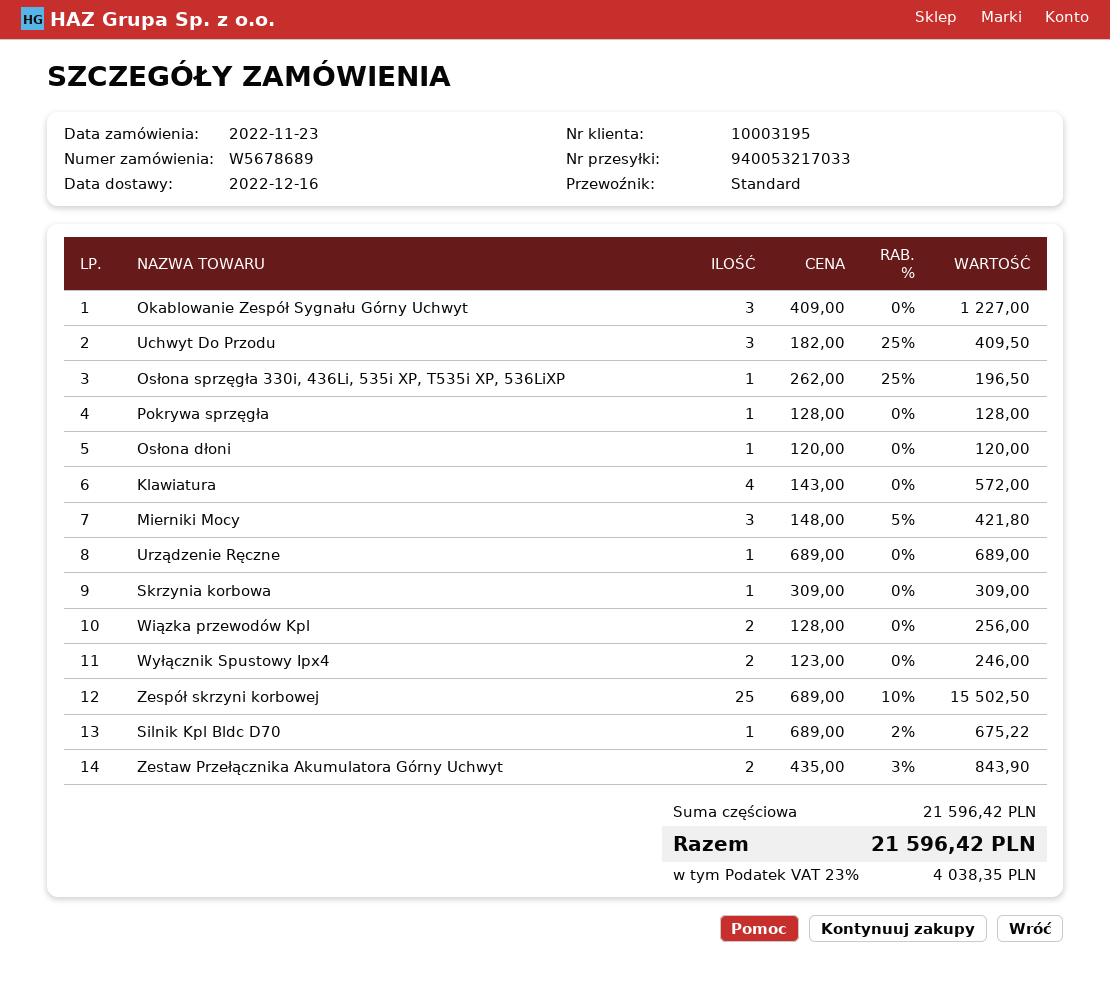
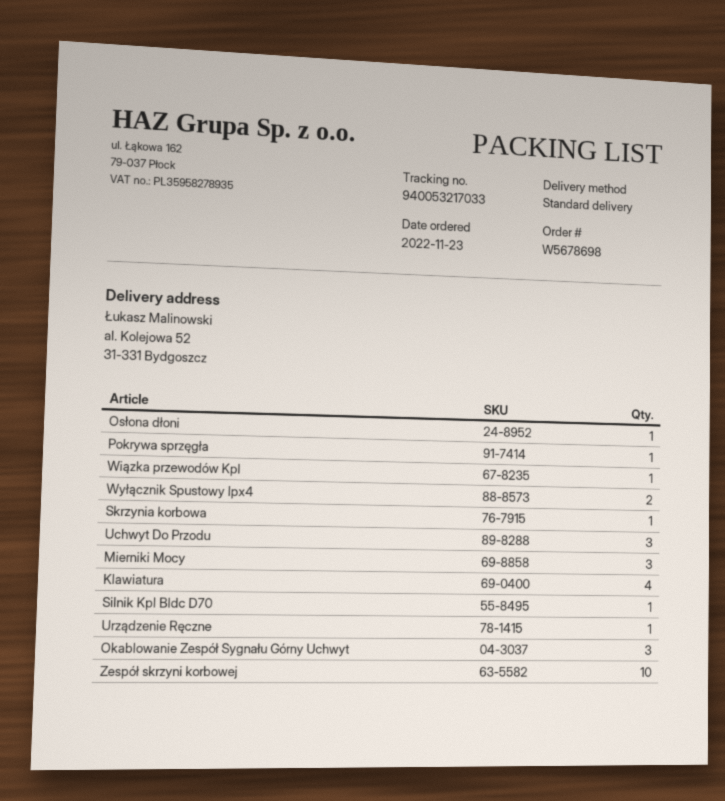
order number: W5678689 -> W5678698
Osłona sprzęgła 330i, 436Li, 535i XP, T535i XP, 536LiXP: 1 -> none
Wiązka przewodów Kpl: 2 -> 1
Zespół skrzyni korbowej: 25 -> 10
Zestaw Przełącznika Akumulatora Górny Uchwyt: 2 -> none

